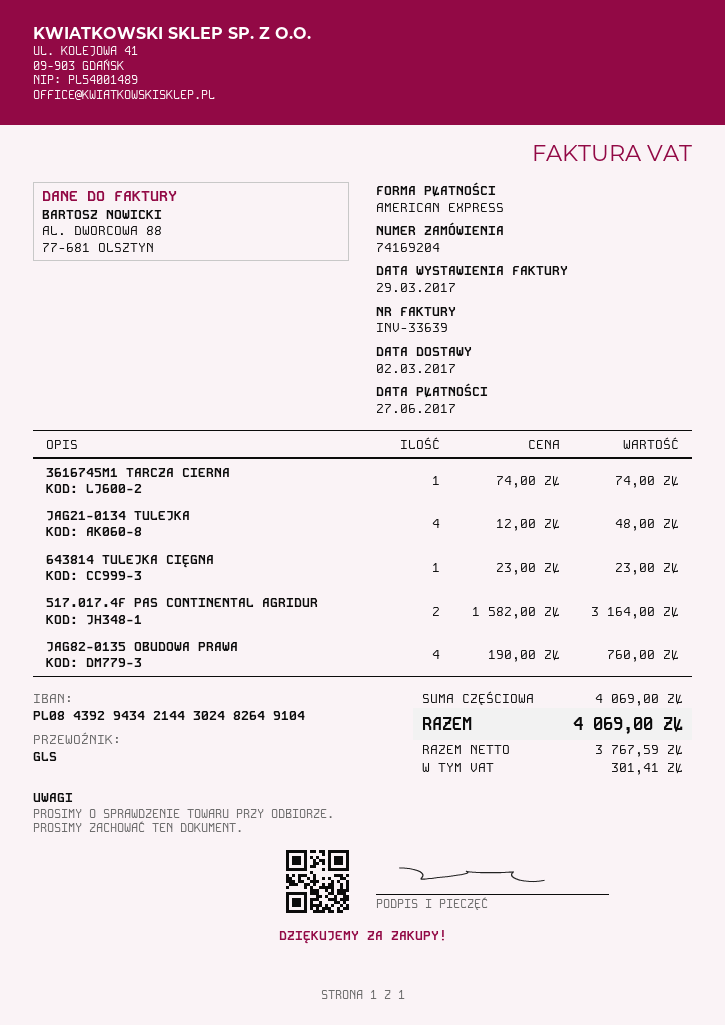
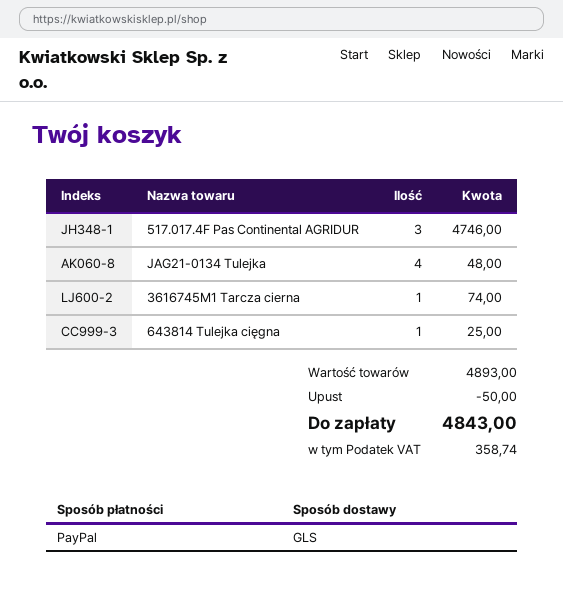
payment method: American Express -> PayPal
643814 TULEJKA CIĘGNA: 1 for 23.00 -> 1 for 25.00
517.017.4F PAS CONTINENTAL AGRIDUR: 2 for 3164.00 -> 3 for 4746.00
JAG82-0135 OBUDOWA PRAWA: 4 for 760.00 -> none
subtotal: 4069.00 -> 4893.00
discount: none -> 50.00
tax: 301.41 -> 358.74
total: 4069.00 -> 4843.00

